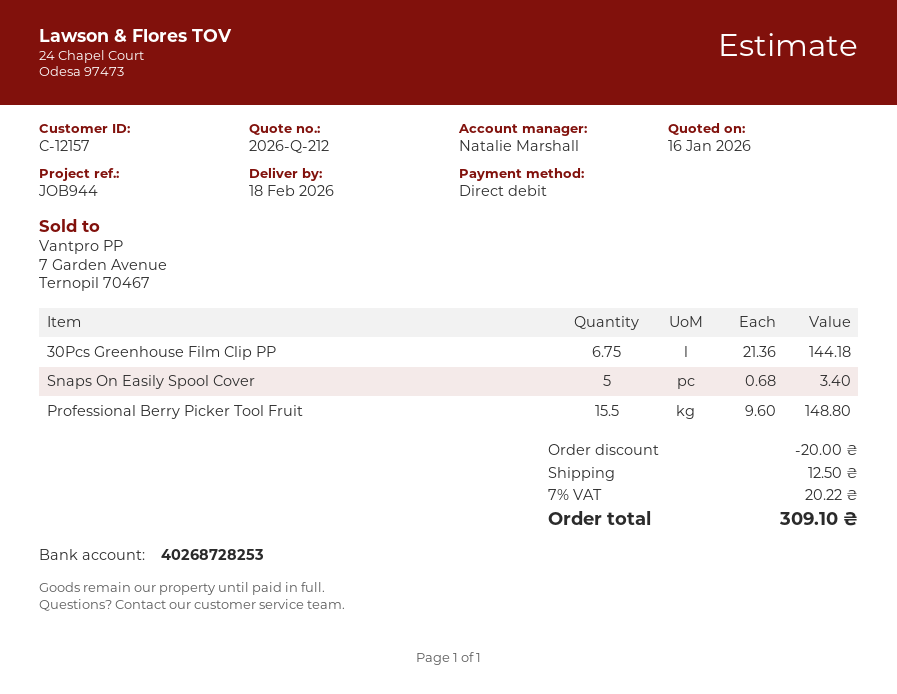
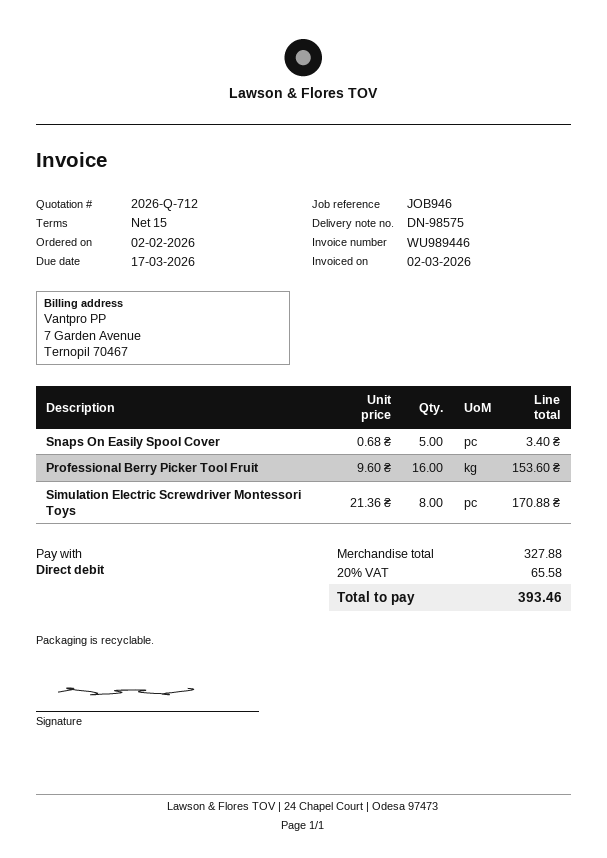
quote number: 2026-Q-212 -> 2026-Q-712
reference: JOB944 -> JOB946
30Pcs Greenhouse Film Clip PP: 6.75 x 21.36 = 144.18 -> none
Professional Berry Picker Tool Fruit: 15.5 x 9.60 = 148.80 -> 16 x 9.60 = 153.60
Simulation Electric Screwdriver Montessori Toys: none -> 8 x 21.36 = 170.88
discount: 20.00 -> none
shipping: 12.50 -> none
tax: 7% = 20.22 -> 20% = 65.58
total: 309.10 -> 393.46

